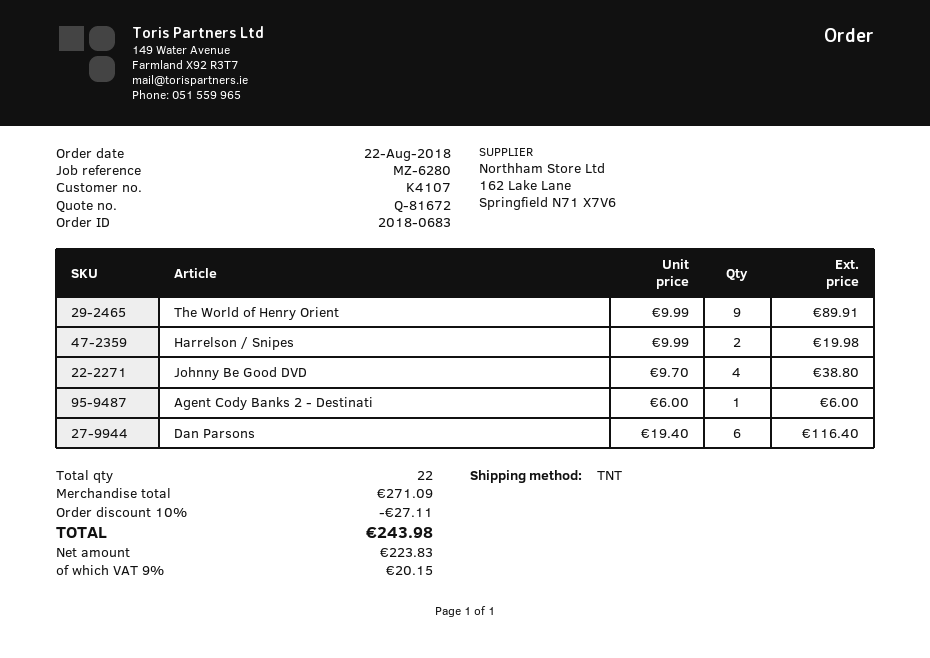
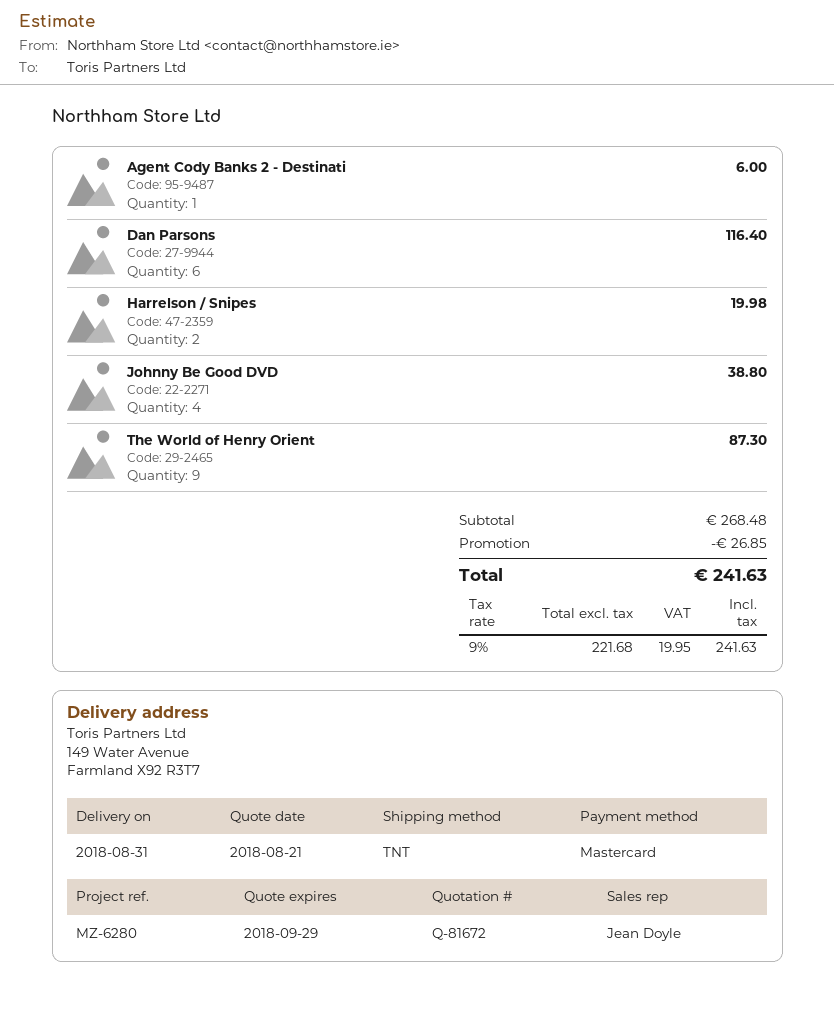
The World of Henry Orient: 9 for 89.91 -> 9 for 87.30
subtotal: 271.09 -> 268.48
discount: 27.11 -> 26.85
net: 223.83 -> 221.68
tax: 9% = 20.15 -> 9% = 19.95
total: 243.98 -> 241.63

